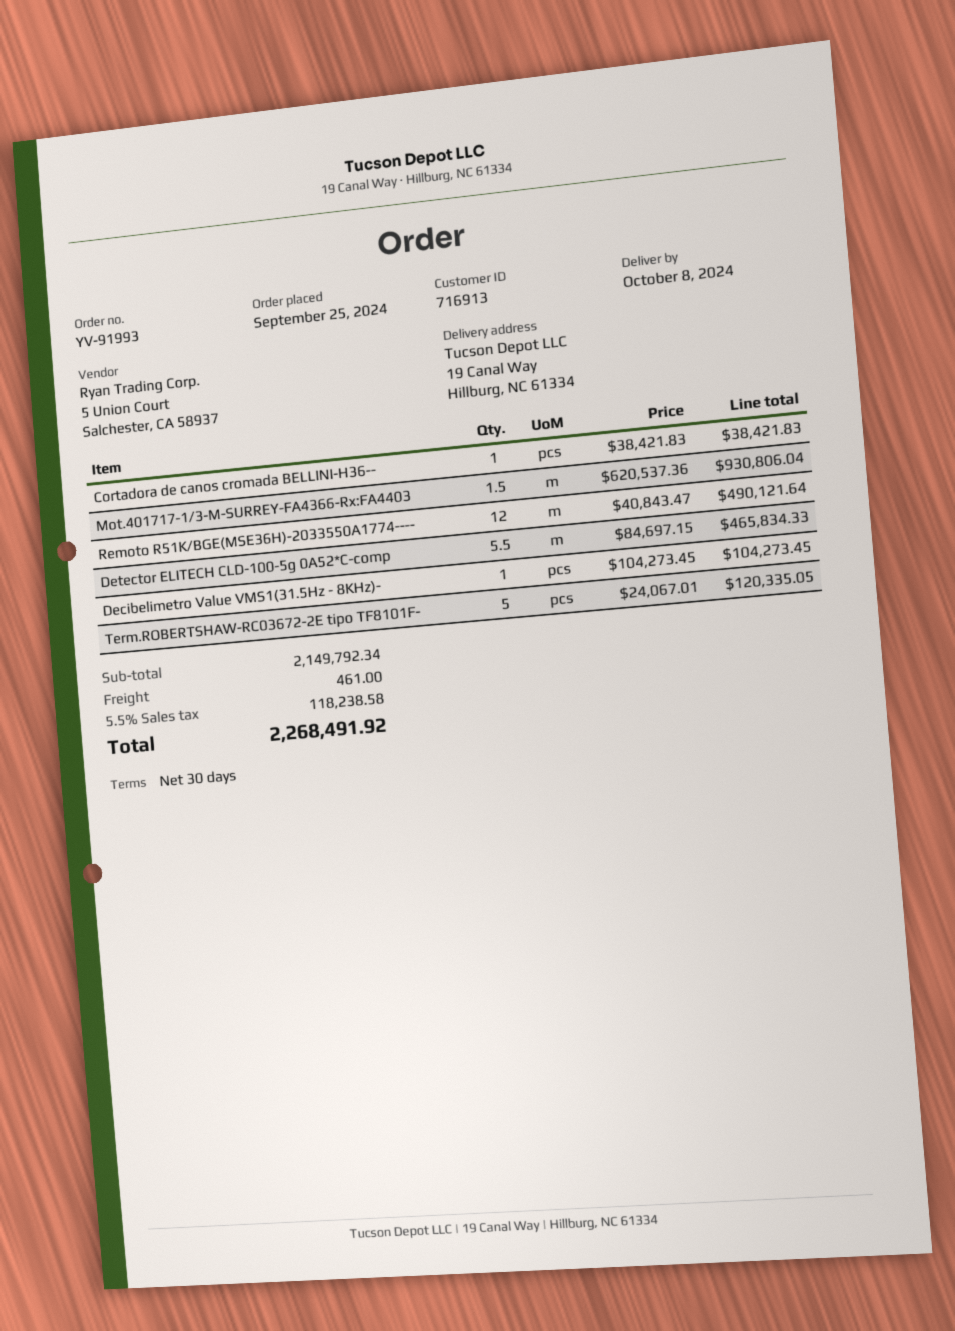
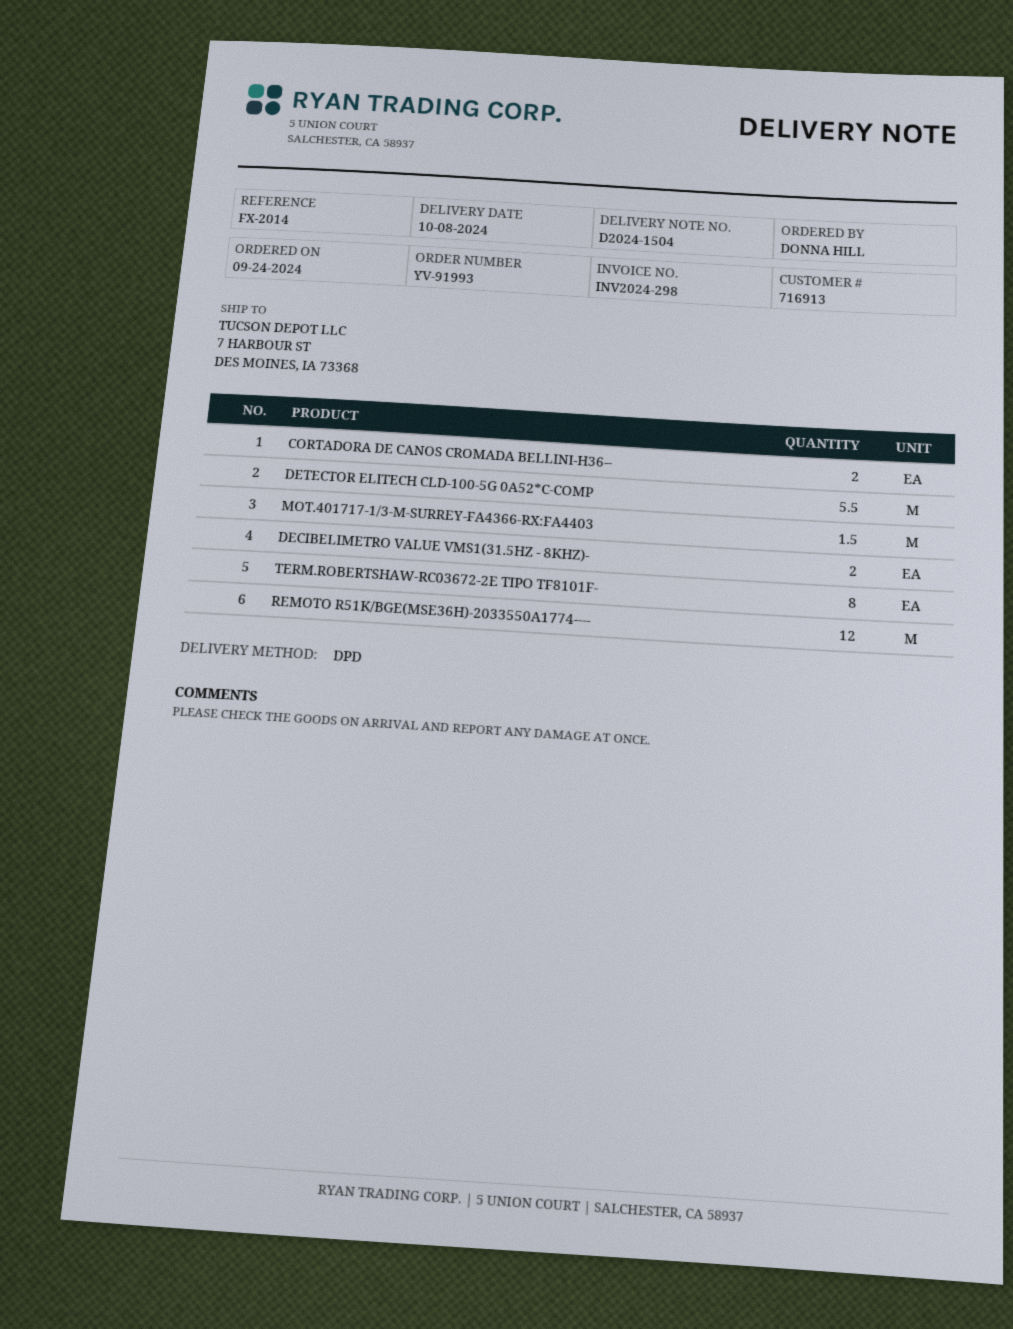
order date: 2024-09-25 -> 2024-09-24
ship to: 19 Canal Way, Hillburg, NC 61334 -> 7 HARBOUR ST, DES MOINES, IA 73368
Cortadora de canos cromada BELLINI-H36--: 1 -> 2
Decibelimetro Value VMS1(31.5Hz - 8KHz)-: 1 -> 2
Term.ROBERTSHAW-RC03672-2E tipo TF8101F-: 5 -> 8

